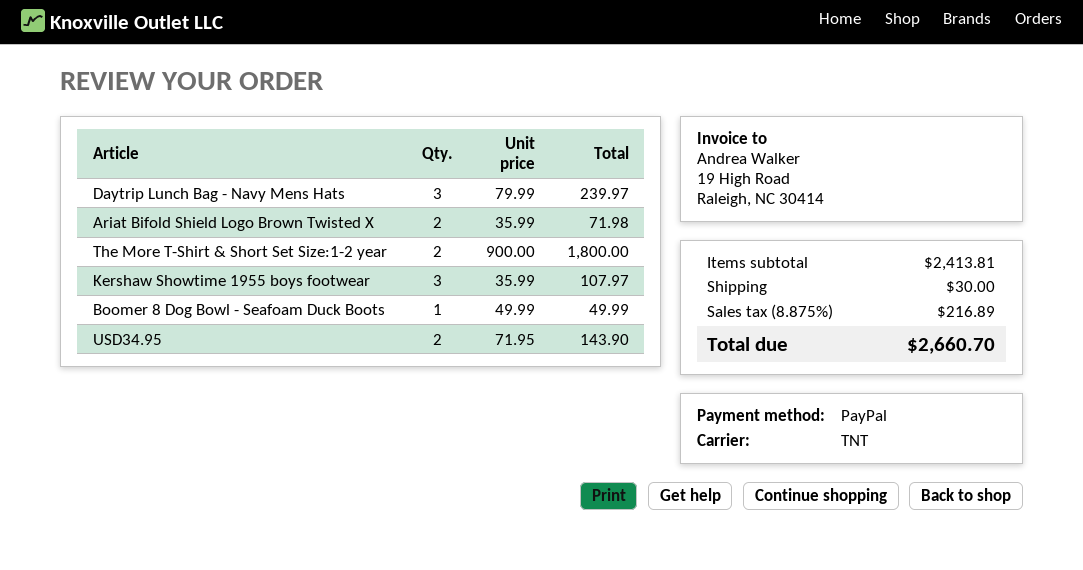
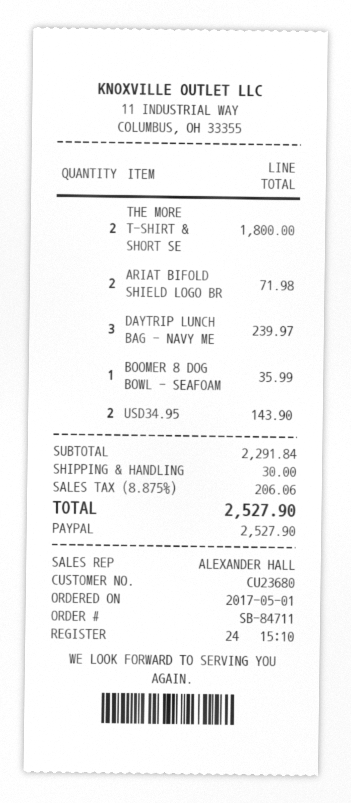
Kershaw Showtime 1955 boys footwear: 3 for 107.97 -> none
Boomer 8 Dog Bowl - Seafoam Duck Boots: 1 for 49.99 -> 1 for 35.99
subtotal: 2413.81 -> 2291.84
tax: 8.875% = 216.89 -> 8.875% = 206.06
total: 2660.70 -> 2527.90

